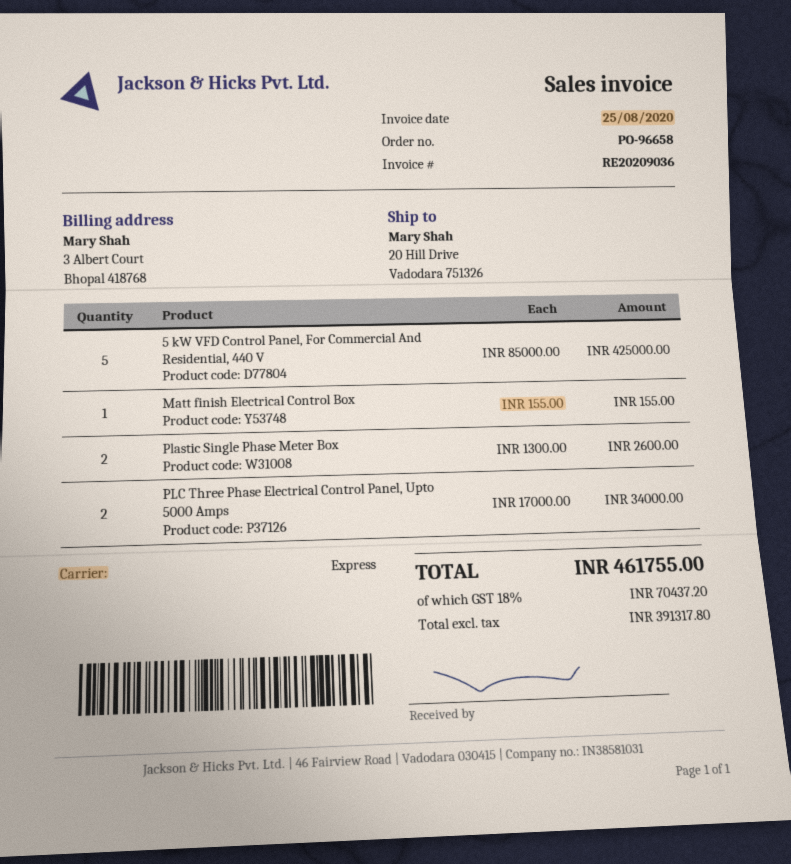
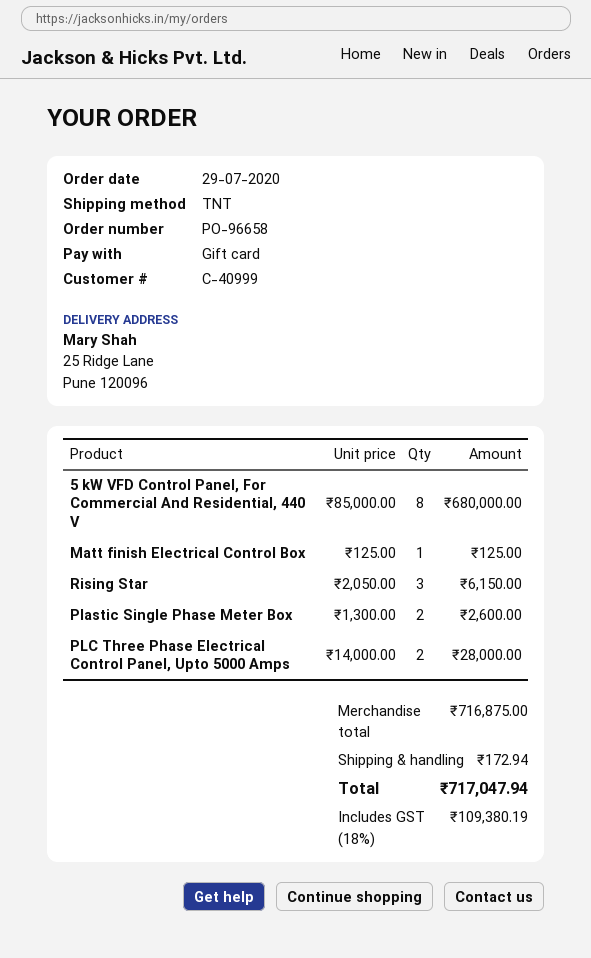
shipping method: express -> TNT
ship to: 20 Hill Drive, Vadodara 751326 -> 25 Ridge Lane, Pune 120096
5 kW VFD Control Panel, For Commercial And Residential, 440 V: 5 x 85000.00 = 425000.00 -> 8 x 85000.00 = 680000.00
Matt finish Electrical Control Box: 1 x 155.00 = 155.00 -> 1 x 125.00 = 125.00
PLC Three Phase Electrical Control Panel, Upto 5000 Amps: 2 x 17000.00 = 34000.00 -> 2 x 14000.00 = 28000.00
Rising Star: none -> 3 x 2050.00 = 6150.00
shipping: none -> 172.94
tax: 18% = 70437.20 -> 18% = 109380.19
total: 461755.00 -> 717047.94

